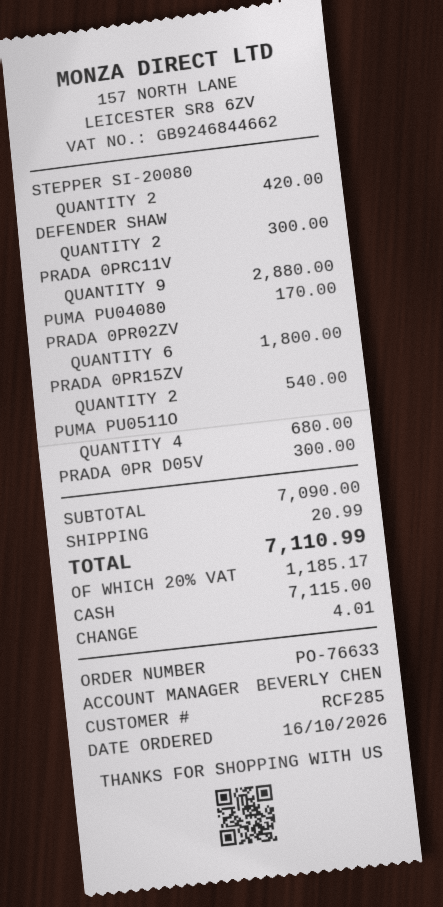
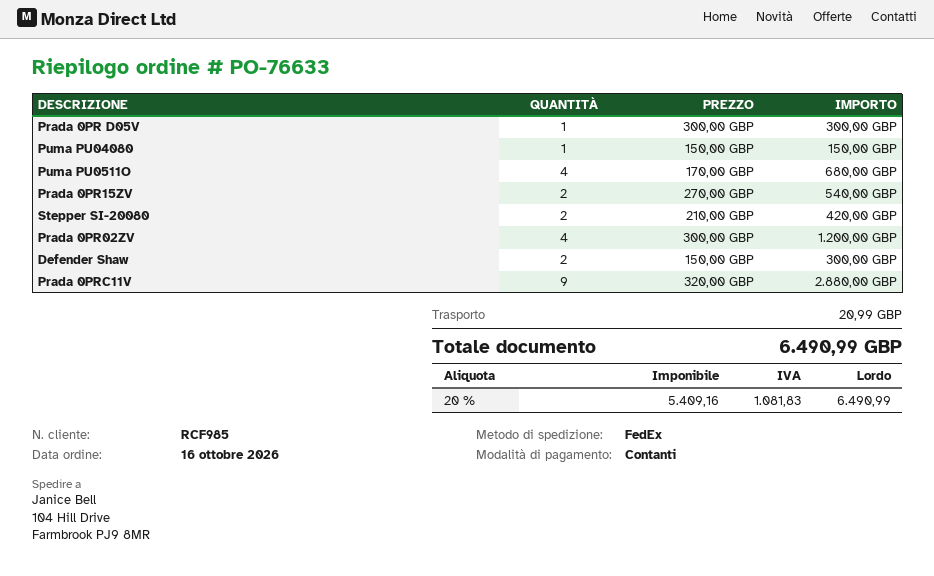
customer number: RCF285 -> RCF985
PUMA PU04080: 1 for 170.00 -> 1 for 150.00
PRADA 0PR02ZV: 6 for 1800.00 -> 4 for 1200.00
tax: 20% = 1185.17 -> 20% = 1081.83
total: 7110.99 -> 6490.99

